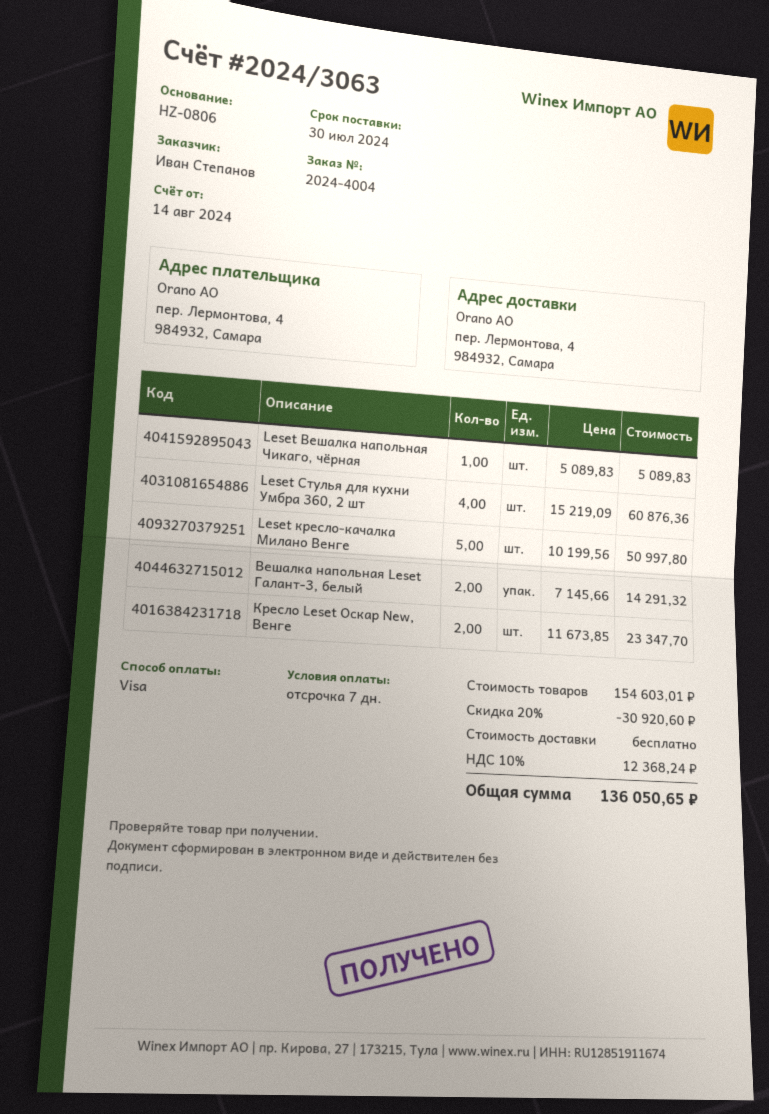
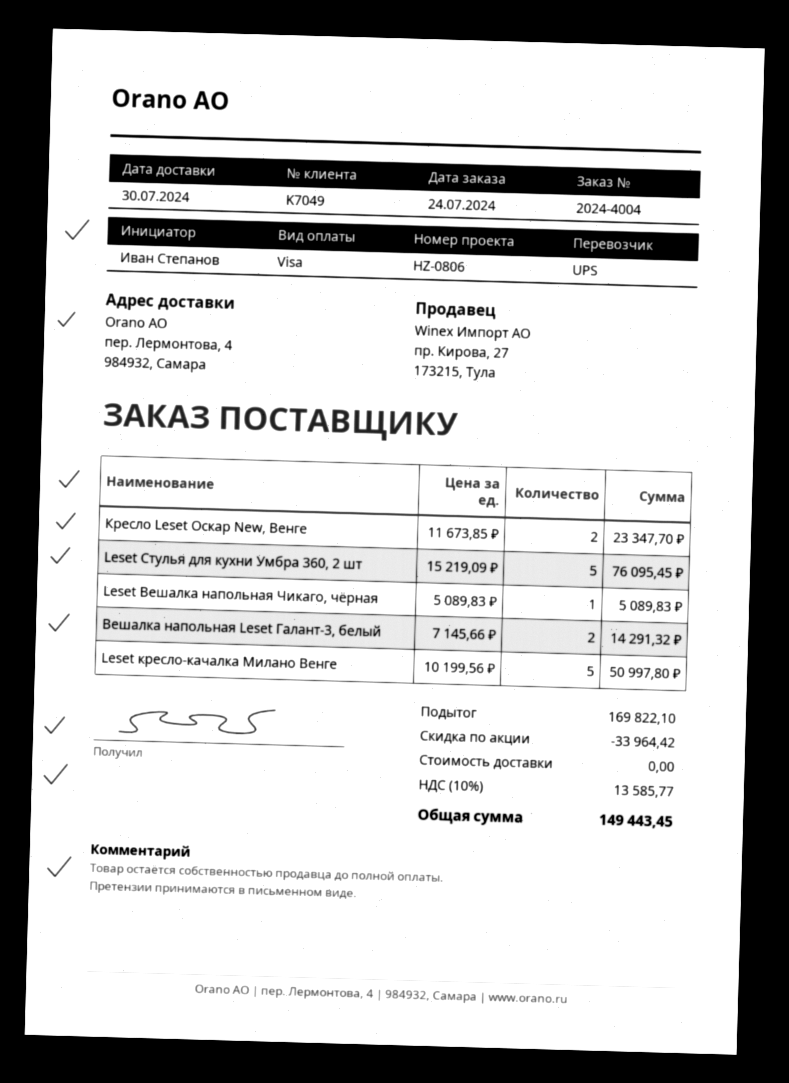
Leset Стулья для кухни Умбра 360, 2 шт: 4 x 15219.09 = 60876.36 -> 5 x 15219.09 = 76095.45
subtotal: 154603.01 -> 169822.10
discount: 30920.60 -> 33964.42
tax: 10% = 12368.24 -> 10% = 13585.77
total: 136050.65 -> 149443.45

